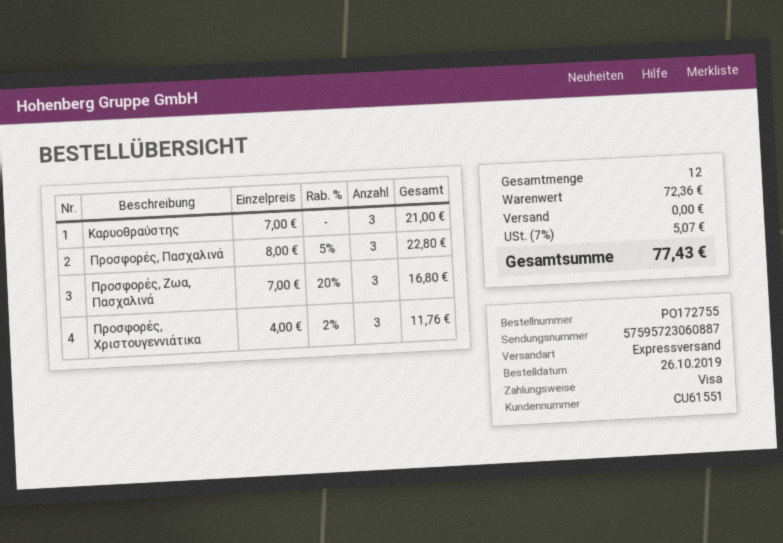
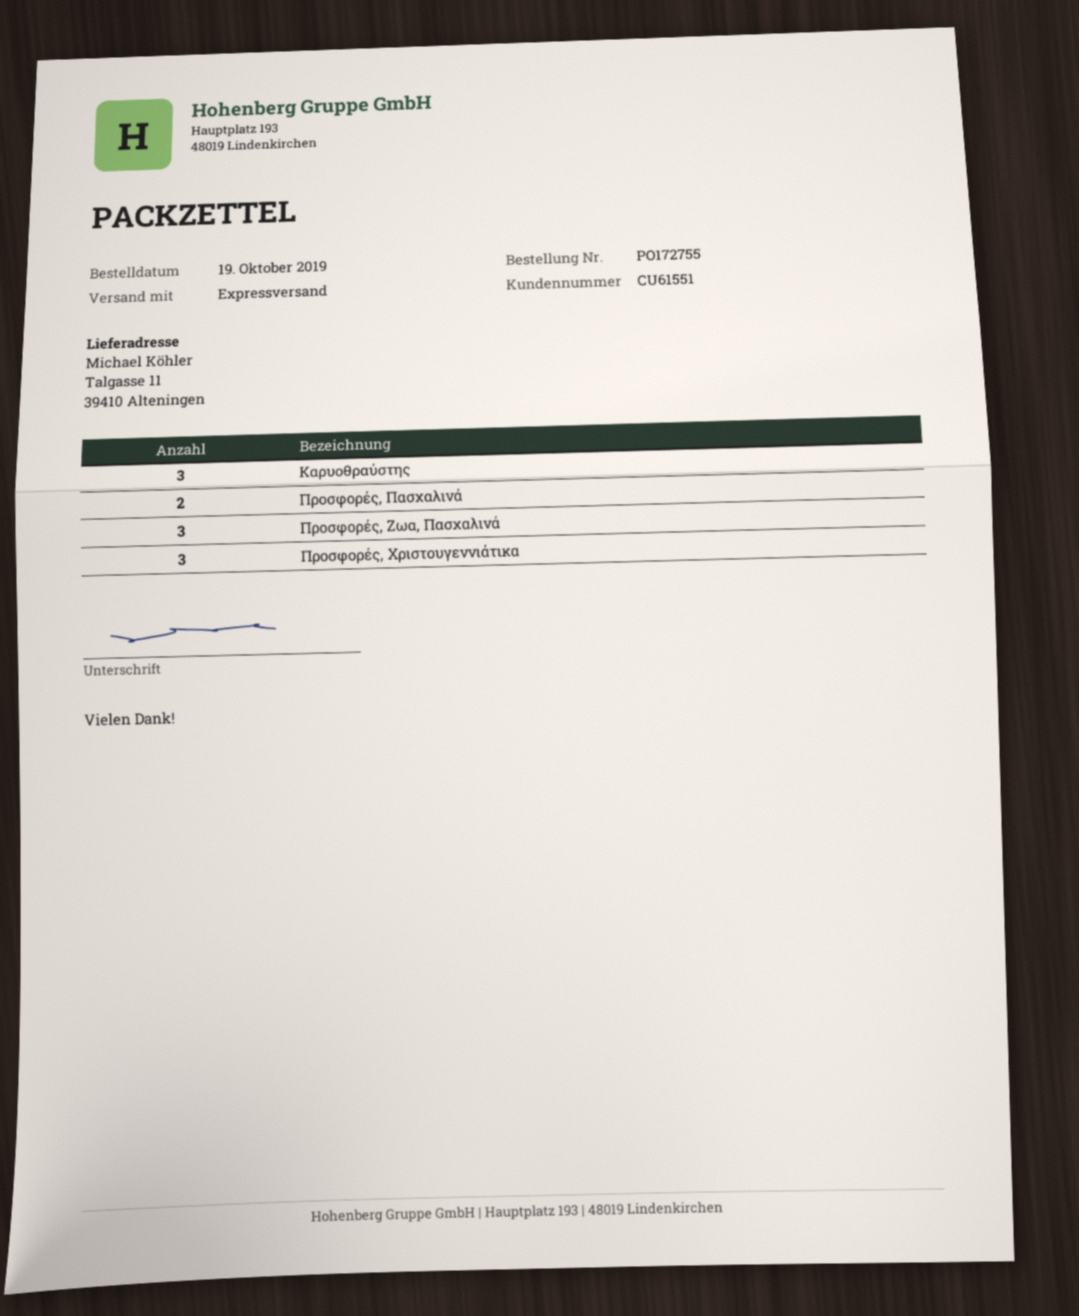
order date: 2019-10-26 -> 2019-10-19
Προσφορές, Πασχαλινά: 3 -> 2

